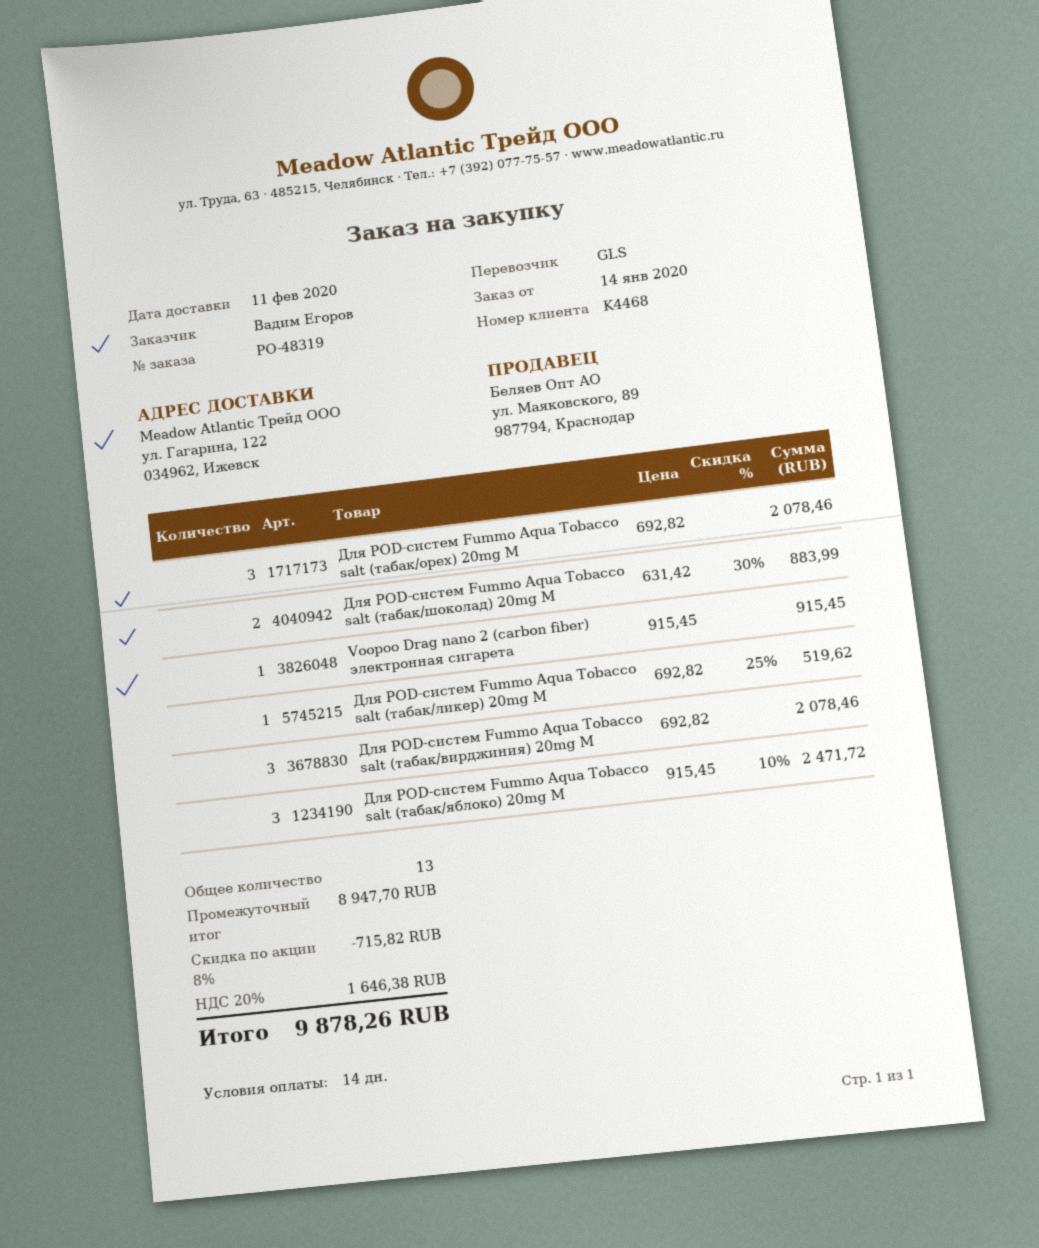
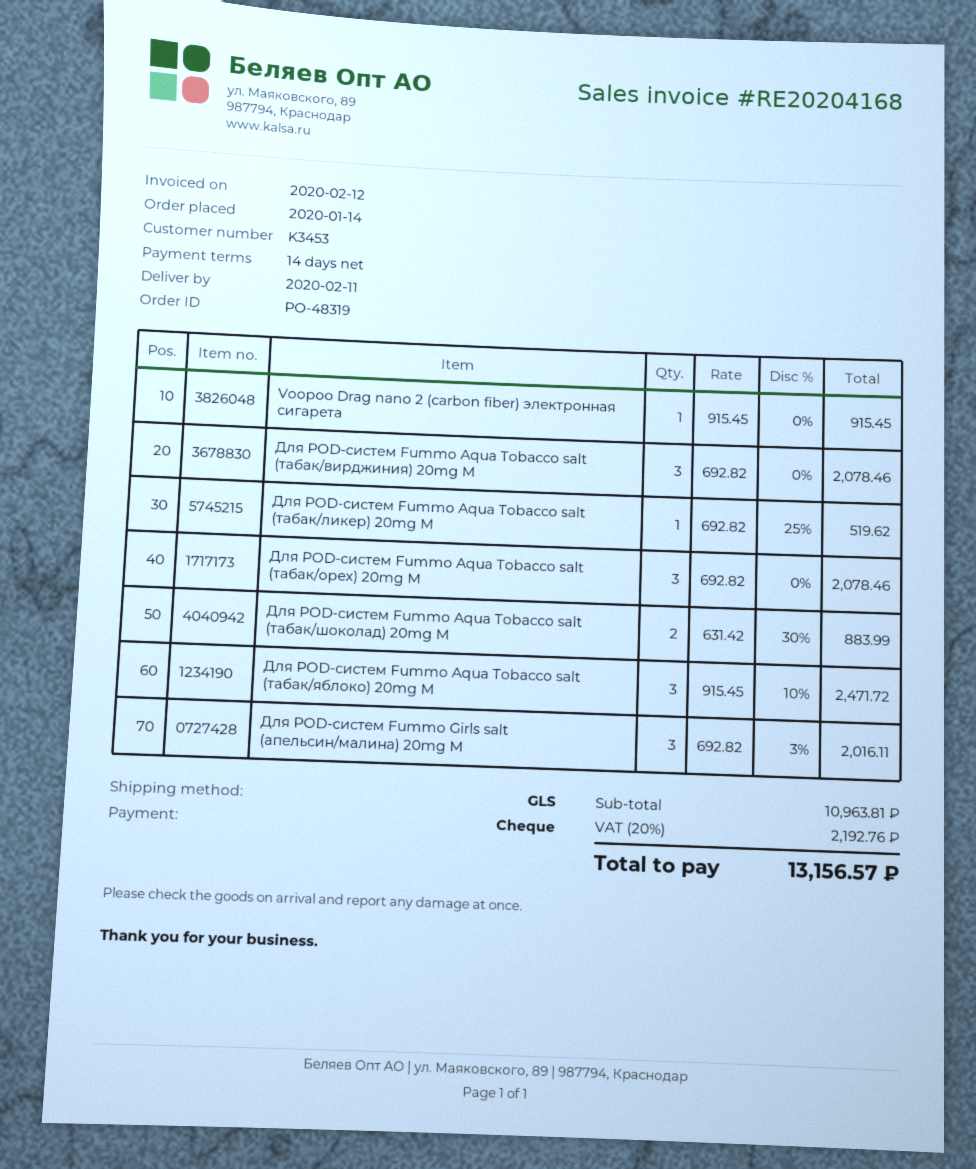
customer number: K4468 -> K3453
Для POD-систем Fummo Girls salt (апельсин/малина) 20mg M: none -> 3 x 692.82 - 3% = 2016.11
subtotal: 8947.70 -> 10963.81
discount: 8% = 715.82 -> none
tax: 20% = 1646.38 -> 20% = 2192.76
total: 9878.26 -> 13156.57

